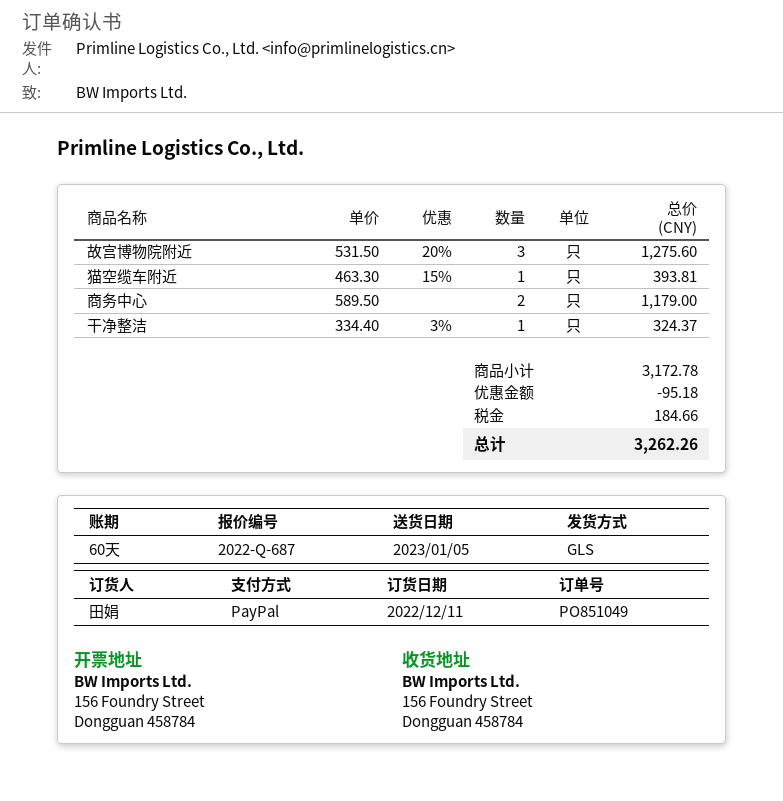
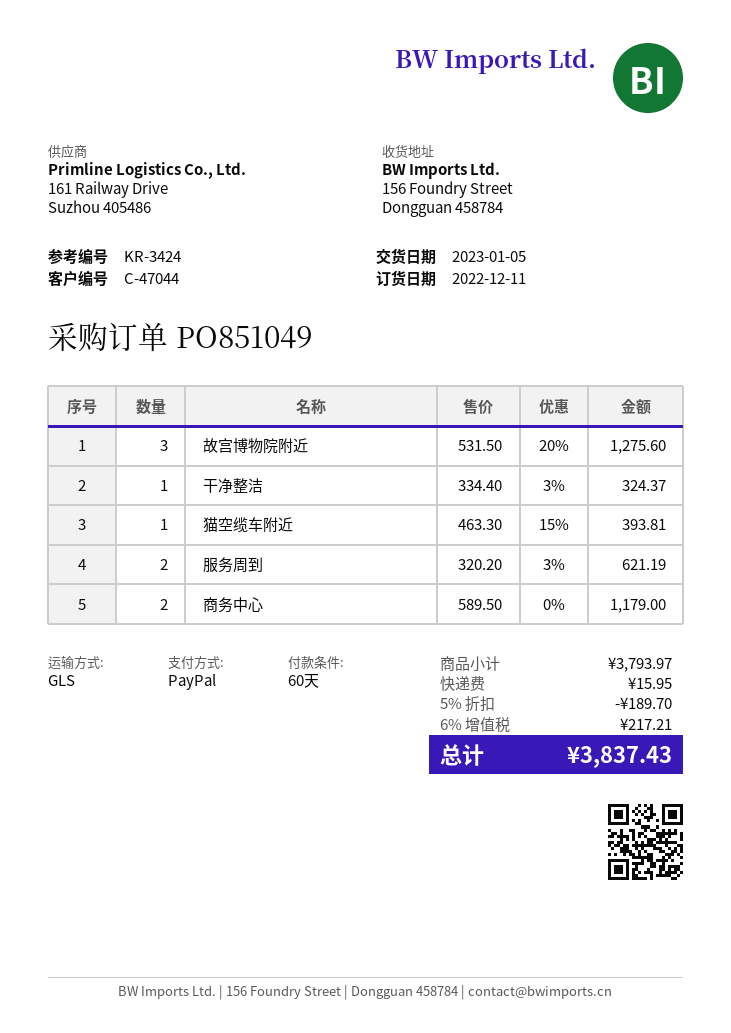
服务周到: none -> 2 x 320.20 - 3% = 621.19
subtotal: 3172.78 -> 3793.97
discount: 95.18 -> 189.70
shipping: none -> 15.95
tax: 184.66 -> 217.21
total: 3262.26 -> 3837.43

